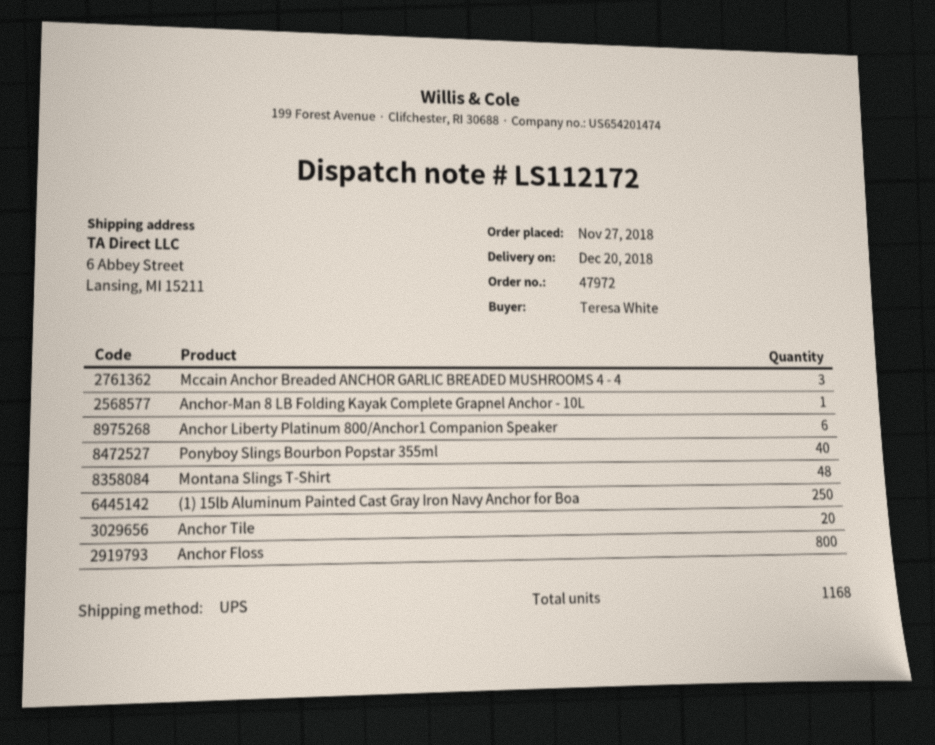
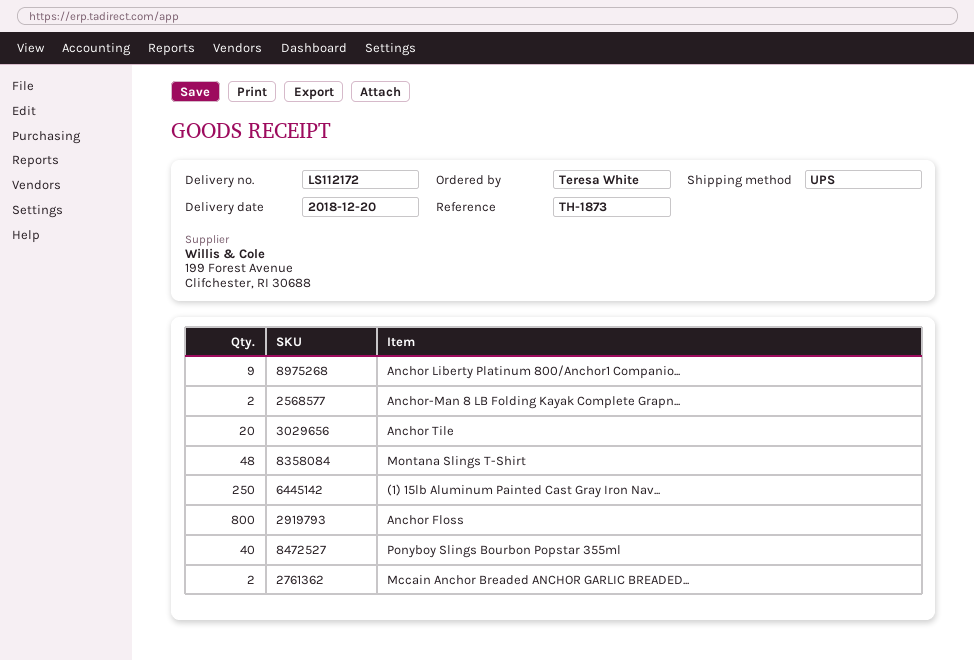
Mccain Anchor Breaded ANCHOR GARLIC BREADED MUSHROOMS 4 - 4: 3 -> 2
Anchor-Man 8 LB Folding Kayak Complete Grapnel Anchor - 10L: 1 -> 2
Anchor Liberty Platinum 800/Anchor1 Companion Speaker: 6 -> 9

